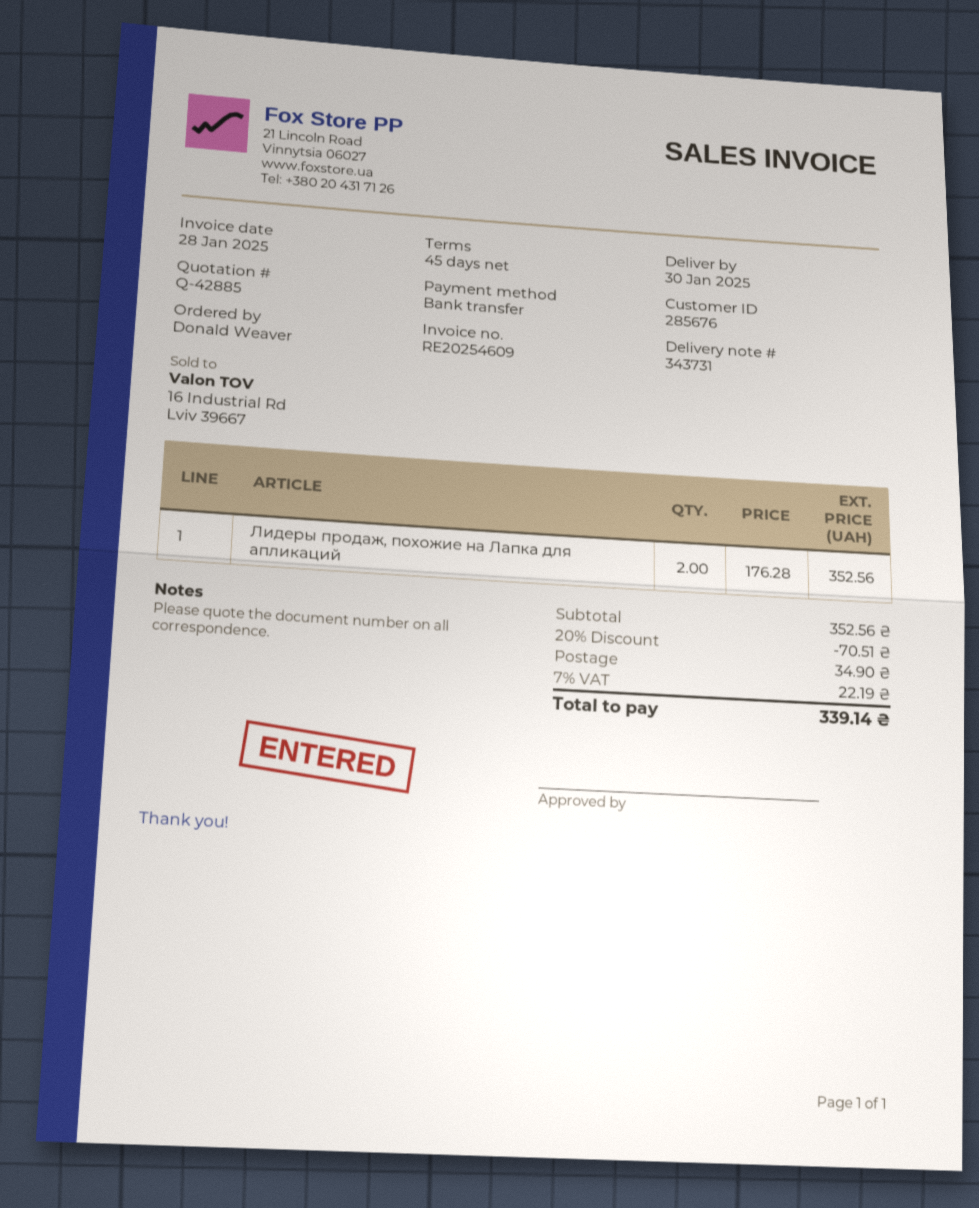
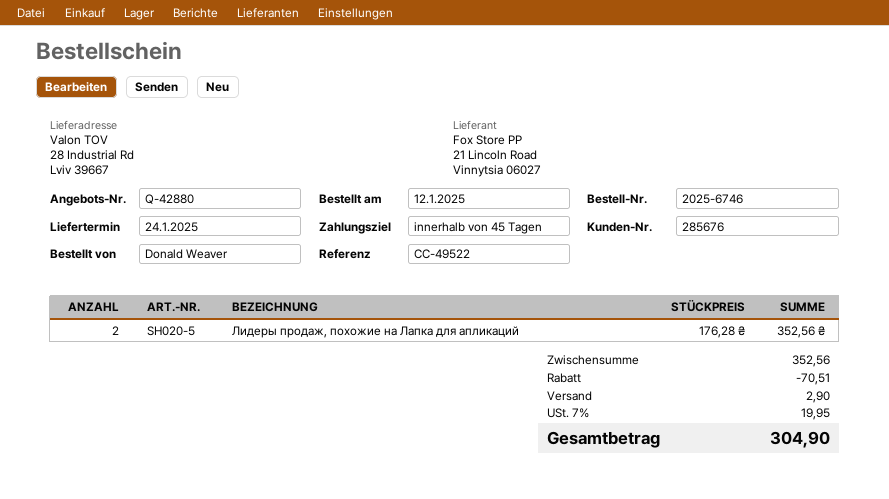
quote number: Q-42885 -> Q-42880
delivery date: 2025-01-30 -> 2025-01-24
shipping: 34.90 -> 2.90
tax: 7% = 22.19 -> 7% = 19.95
total: 339.14 -> 304.90

